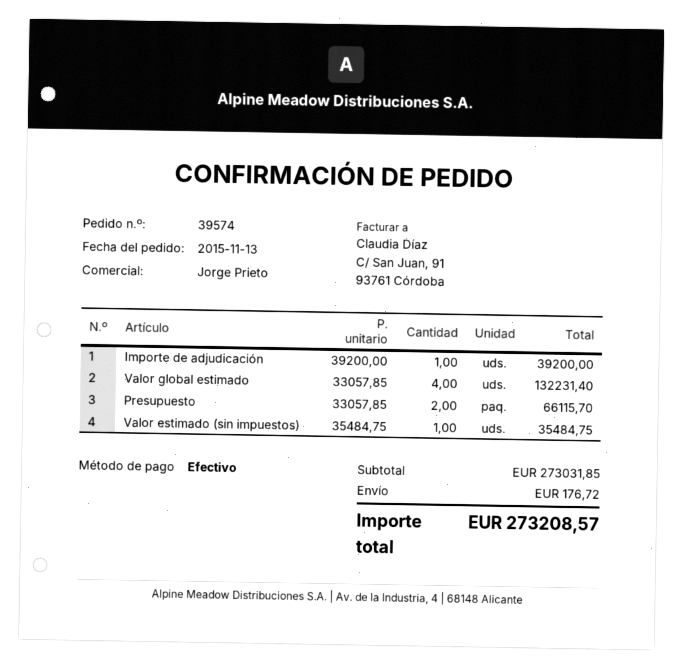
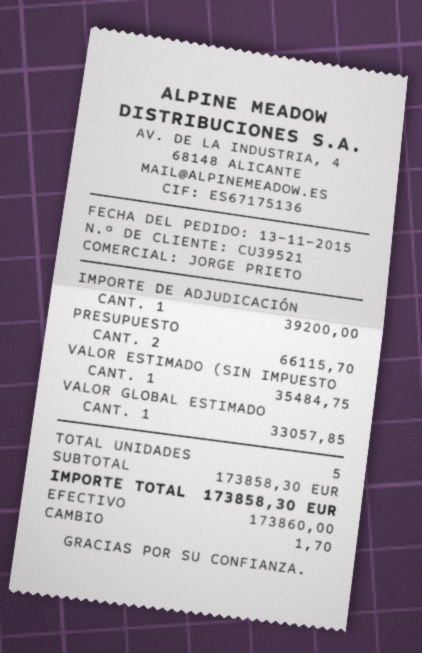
Valor global estimado: 4 for 132231.40 -> 1 for 33057.85
subtotal: 273031.85 -> 173858.30
shipping: 176.72 -> none
total: 273208.57 -> 173858.30

